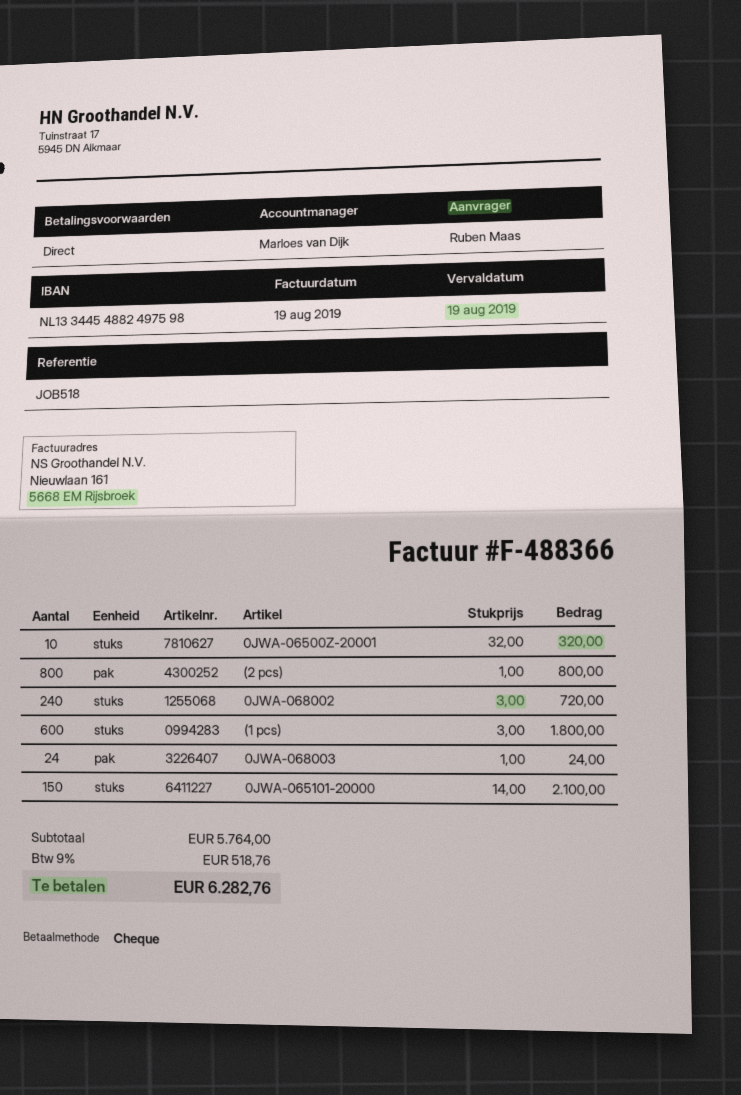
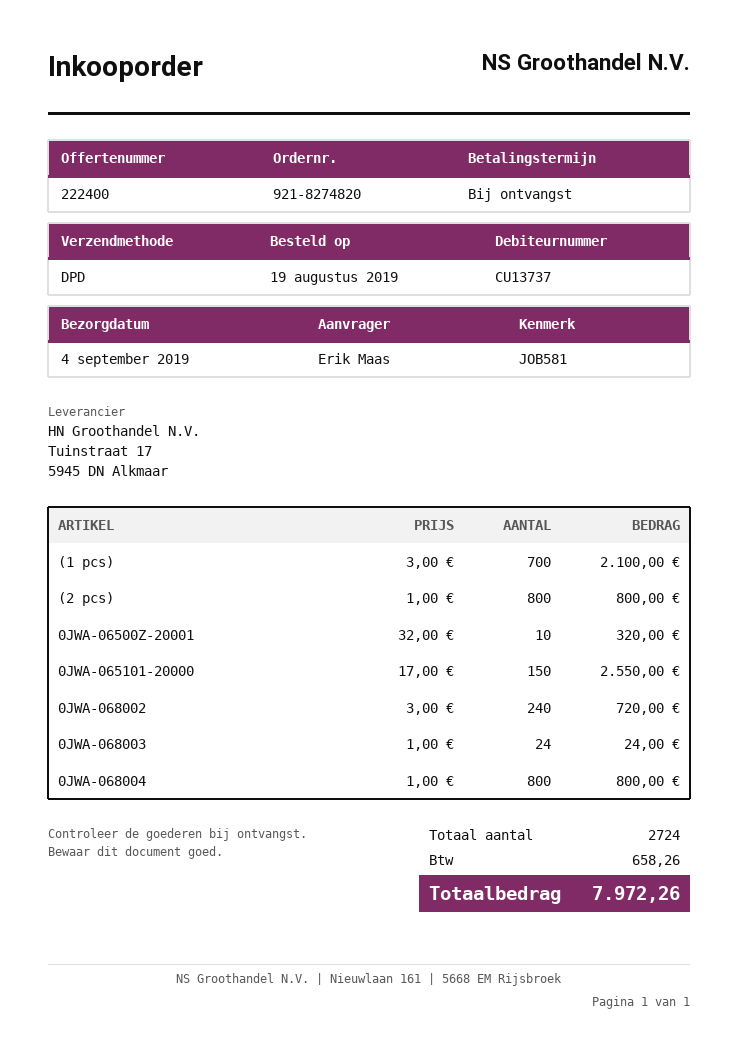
reference: JOB518 -> JOB581
ordered by: Ruben Maas -> Erik Maas
(1 pcs): 600 x 3.00 = 1800.00 -> 700 x 3.00 = 2100.00
0JWA-065101-20000: 150 x 14.00 = 2100.00 -> 150 x 17.00 = 2550.00
0JWA-068004: none -> 800 x 1.00 = 800.00
tax: 518.76 -> 658.26
total: 6282.76 -> 7972.26

